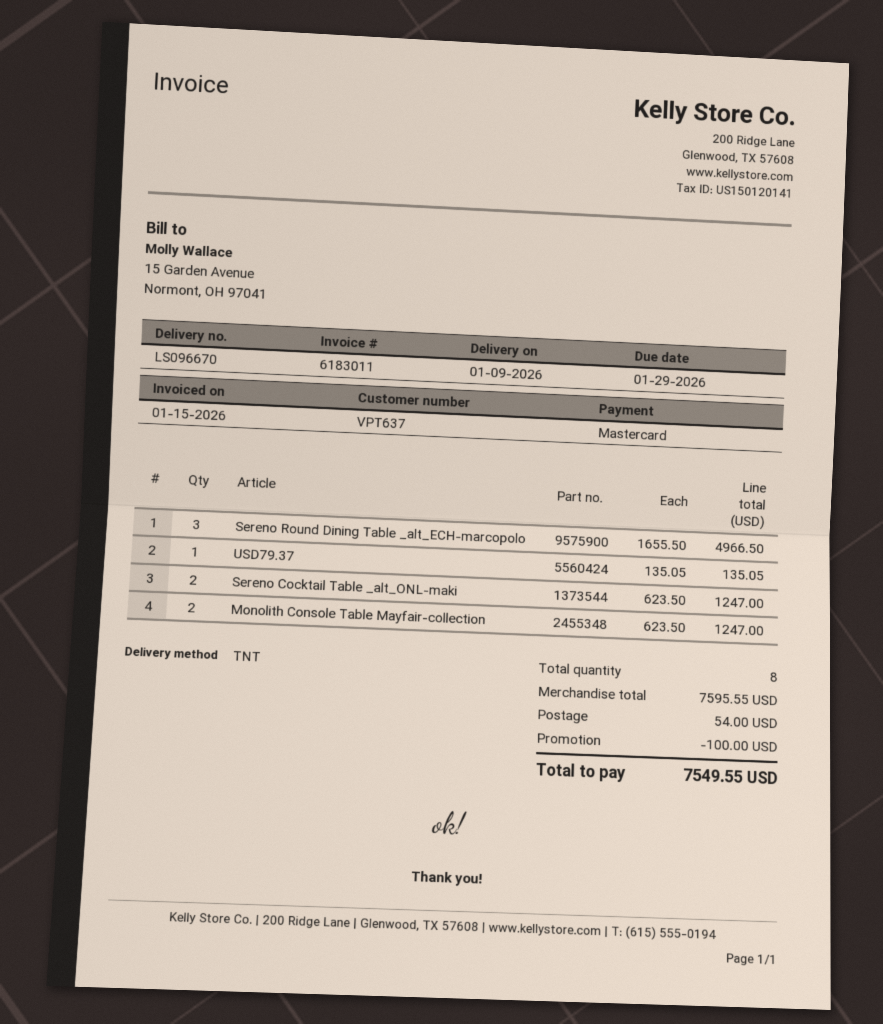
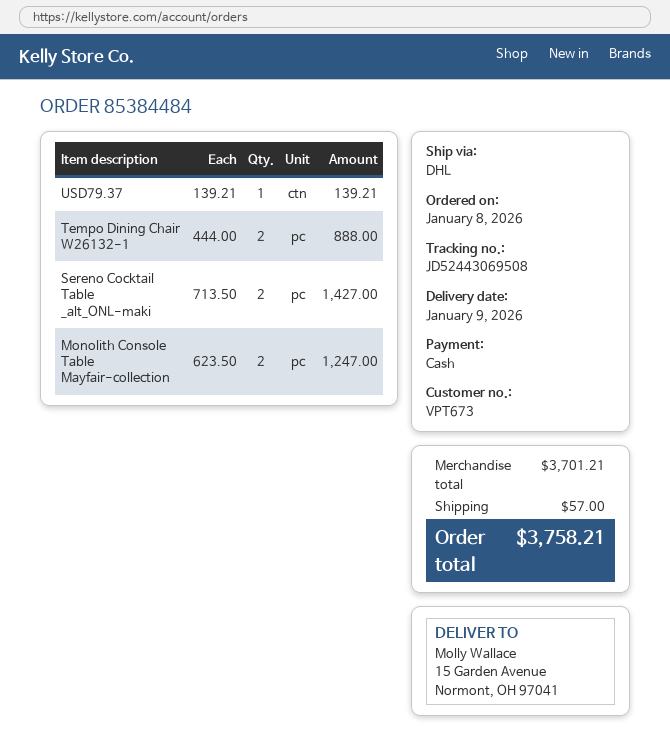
customer number: VPT637 -> VPT673
payment method: Mastercard -> cash
shipping method: TNT -> DHL
Sereno Round Dining Table _alt_ECH-marcopolo: 3 x 1655.50 = 4966.50 -> none
USD79.37: 1 x 135.05 = 135.05 -> 1 x 139.21 = 139.21
Sereno Cocktail Table _alt_ONL-maki: 2 x 623.50 = 1247.00 -> 2 x 713.50 = 1427.00
Tempo Dining Chair W26132-1: none -> 2 x 444.00 = 888.00
subtotal: 7595.55 -> 3701.21
discount: 100.00 -> none
shipping: 54.00 -> 57.00
total: 7549.55 -> 3758.21

